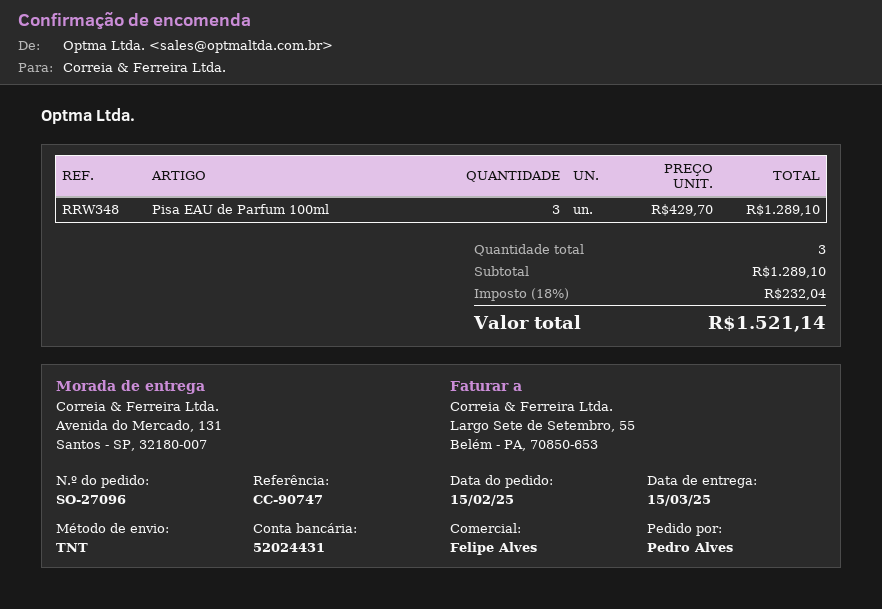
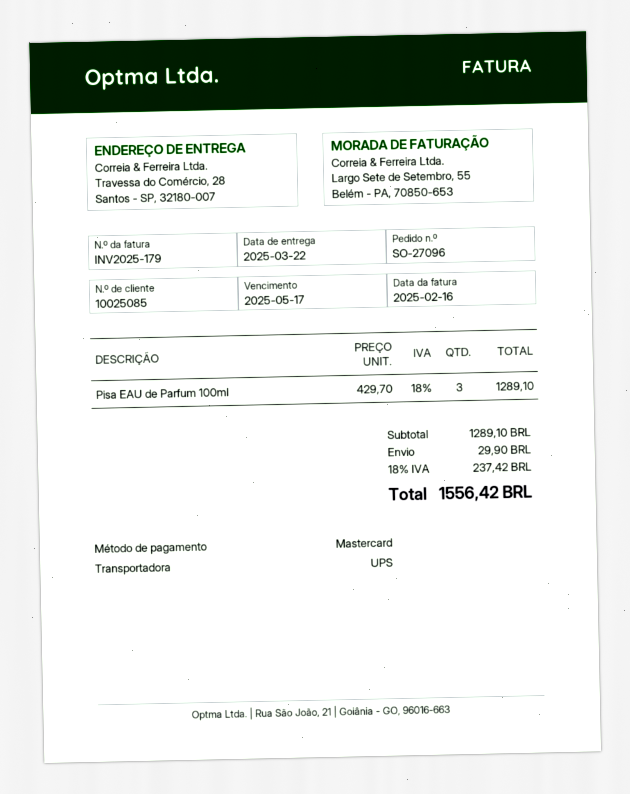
delivery date: 2025-03-15 -> 2025-03-22
shipping method: TNT -> UPS
ship to: Avenida do Mercado, 131, Santos - SP, 32180-007 -> Travessa do Comércio, 28, Santos - SP, 32180-007
shipping: none -> 29.90
tax: 18% = 232.04 -> 18% = 237.42
total: 1521.14 -> 1556.42

